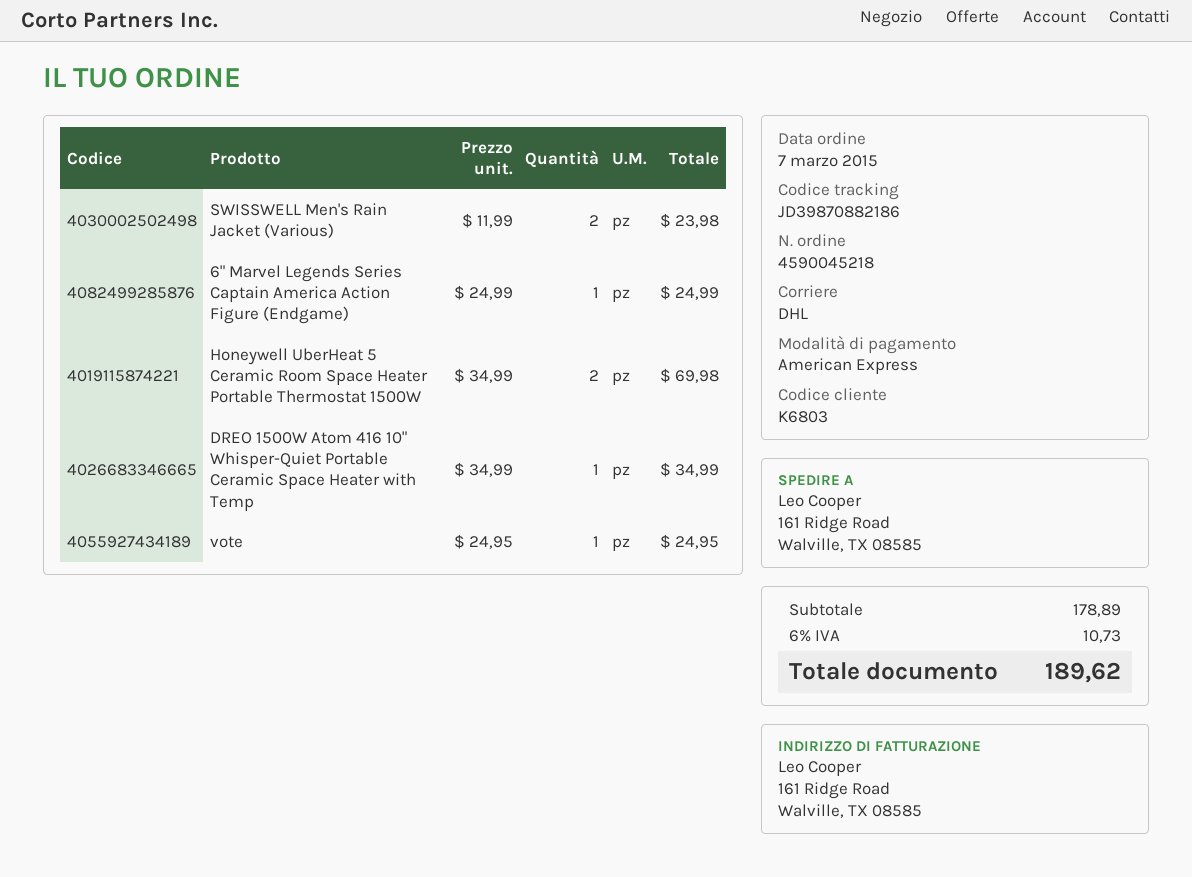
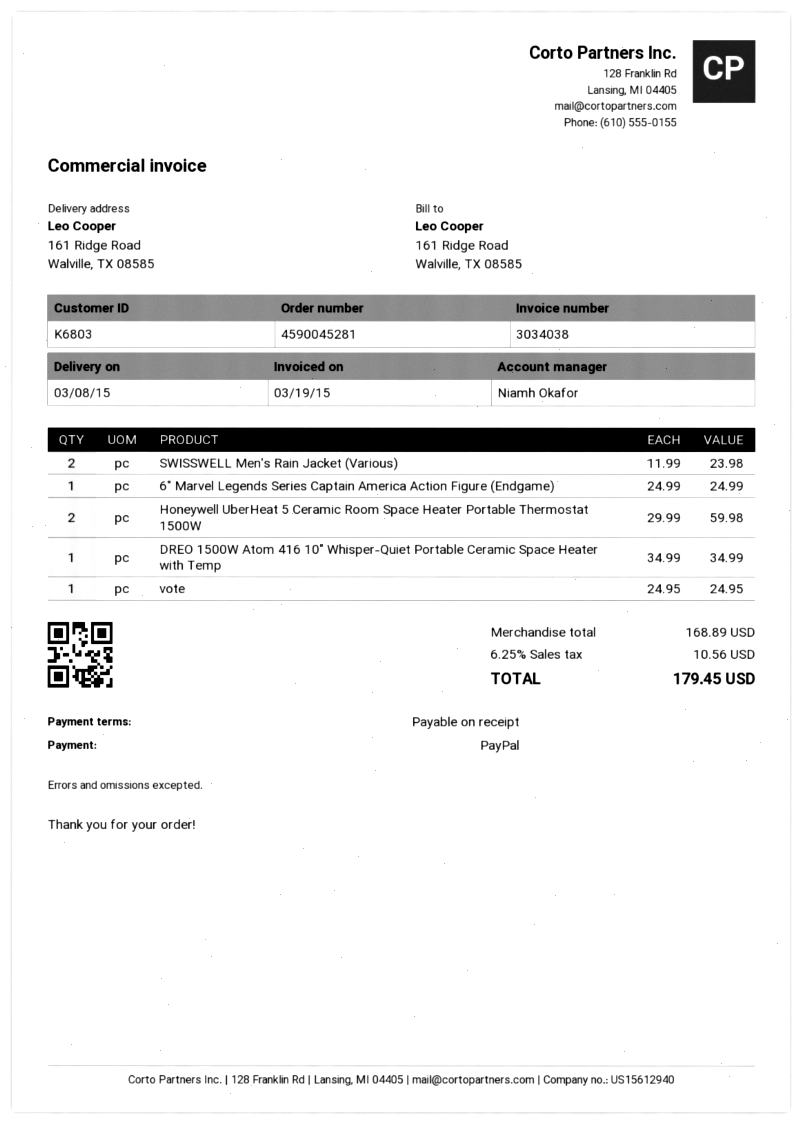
order number: 4590045218 -> 4590045281
payment method: American Express -> PayPal
Honeywell UberHeat 5 Ceramic Room Space Heater Portable Thermostat 1500W: 2 x 34.99 = 69.98 -> 2 x 29.99 = 59.98
subtotal: 178.89 -> 168.89
tax: 6% = 10.73 -> 6.25% = 10.56
total: 189.62 -> 179.45

